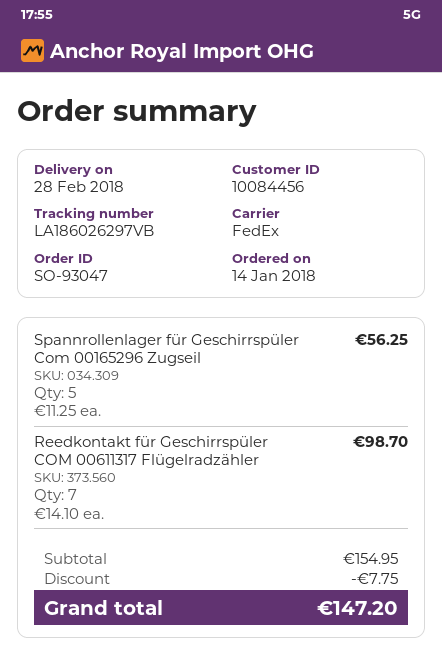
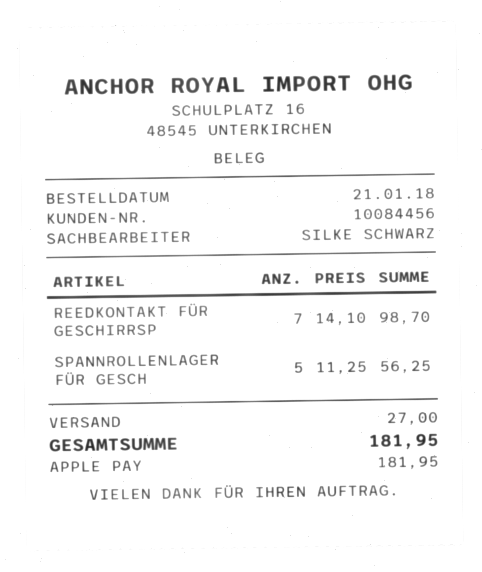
order date: 2018-01-14 -> 2018-01-21
discount: 7.75 -> none
shipping: none -> 27.00
total: 147.20 -> 181.95

